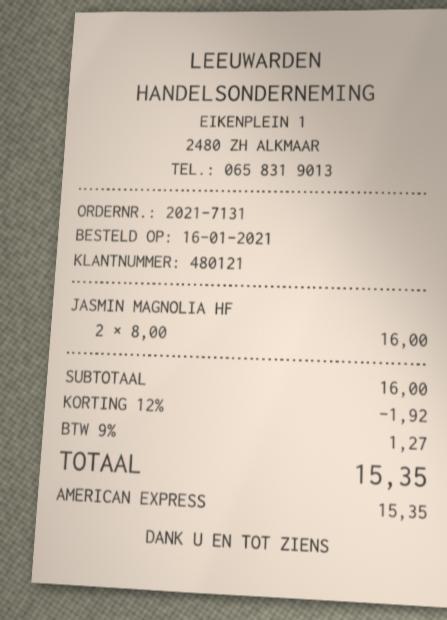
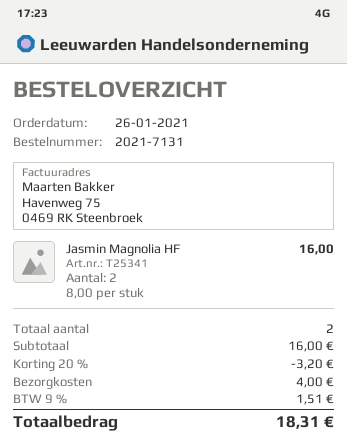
order date: 2021-01-16 -> 2021-01-26
discount: 12% = 1.92 -> 20% = 3.20
shipping: none -> 4.00
tax: 9% = 1.27 -> 9% = 1.51
total: 15.35 -> 18.31

